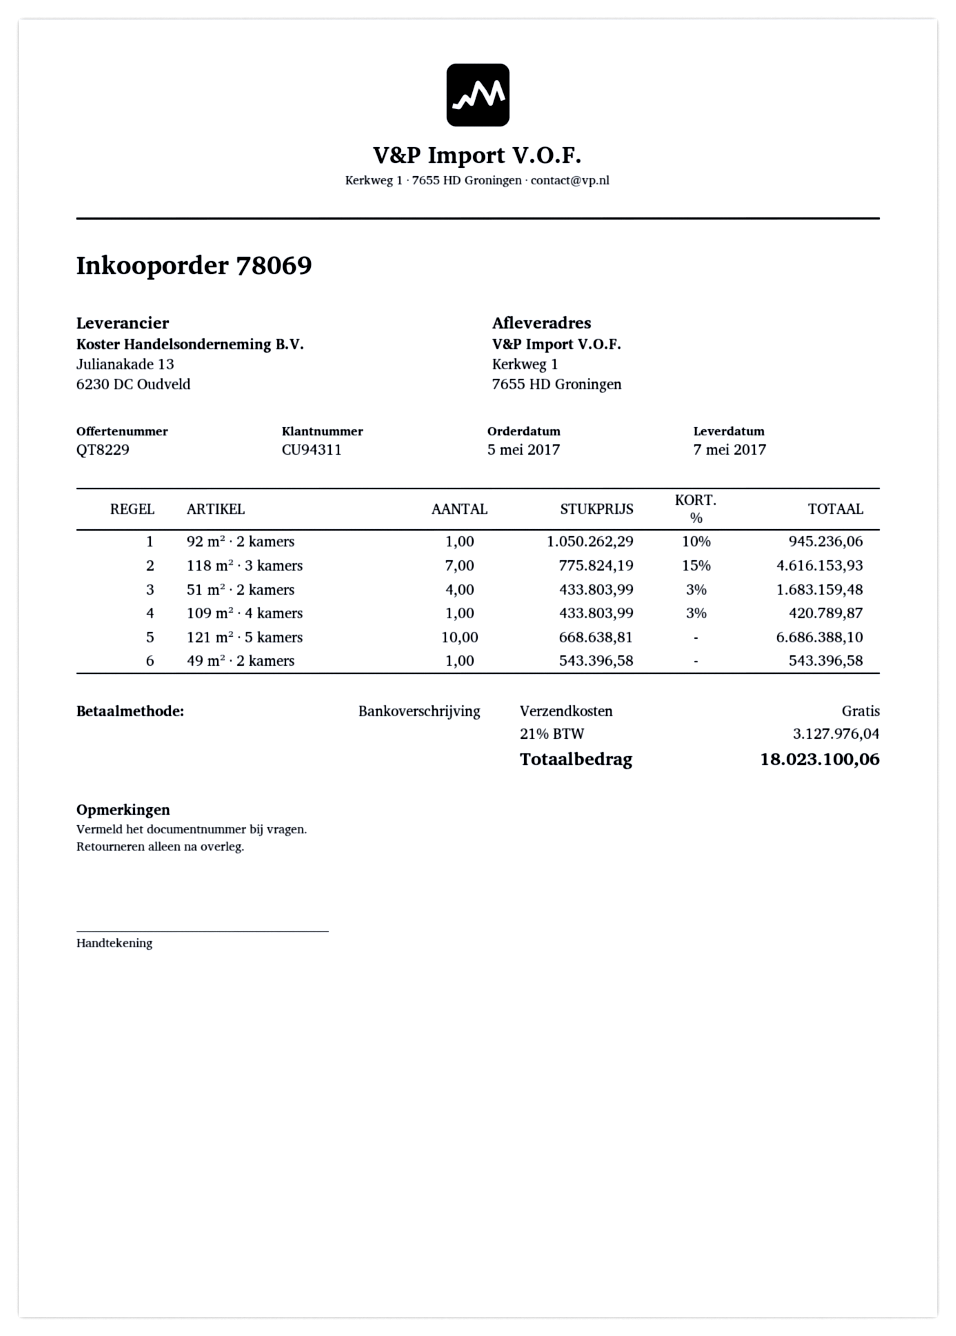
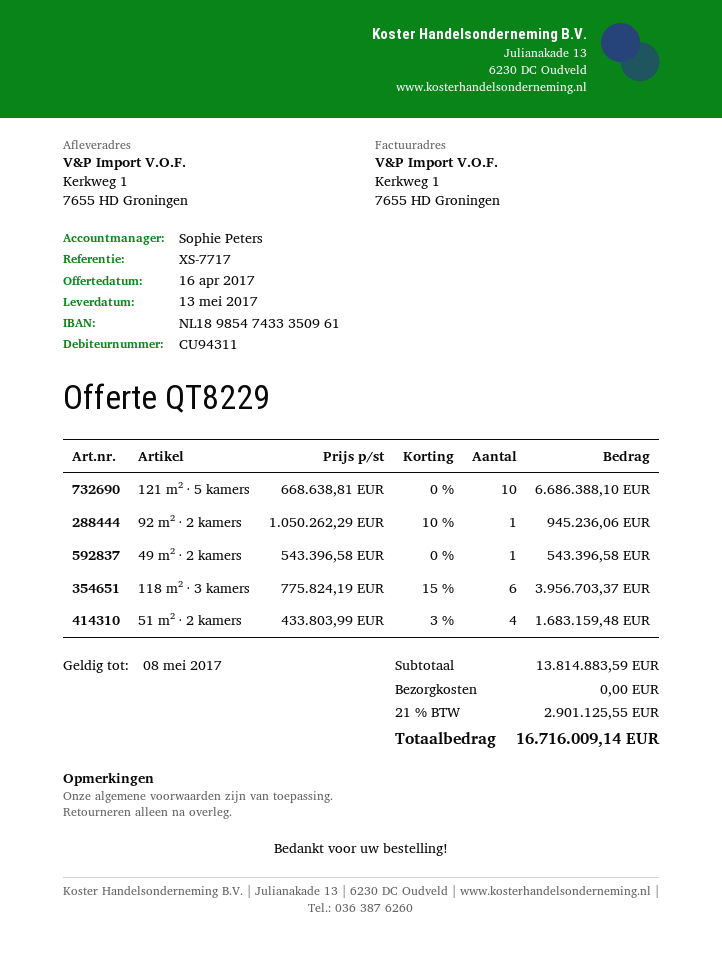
delivery date: 2017-05-07 -> 2017-05-13
118 m² · 3 kamers: 7 x 775824.19 - 15% = 4616153.93 -> 6 x 775824.19 - 15% = 3956703.37
109 m² · 4 kamers: 1 x 433803.99 - 3% = 420789.87 -> none
tax: 21% = 3127976.04 -> 21% = 2901125.55
total: 18023100.06 -> 16716009.14

